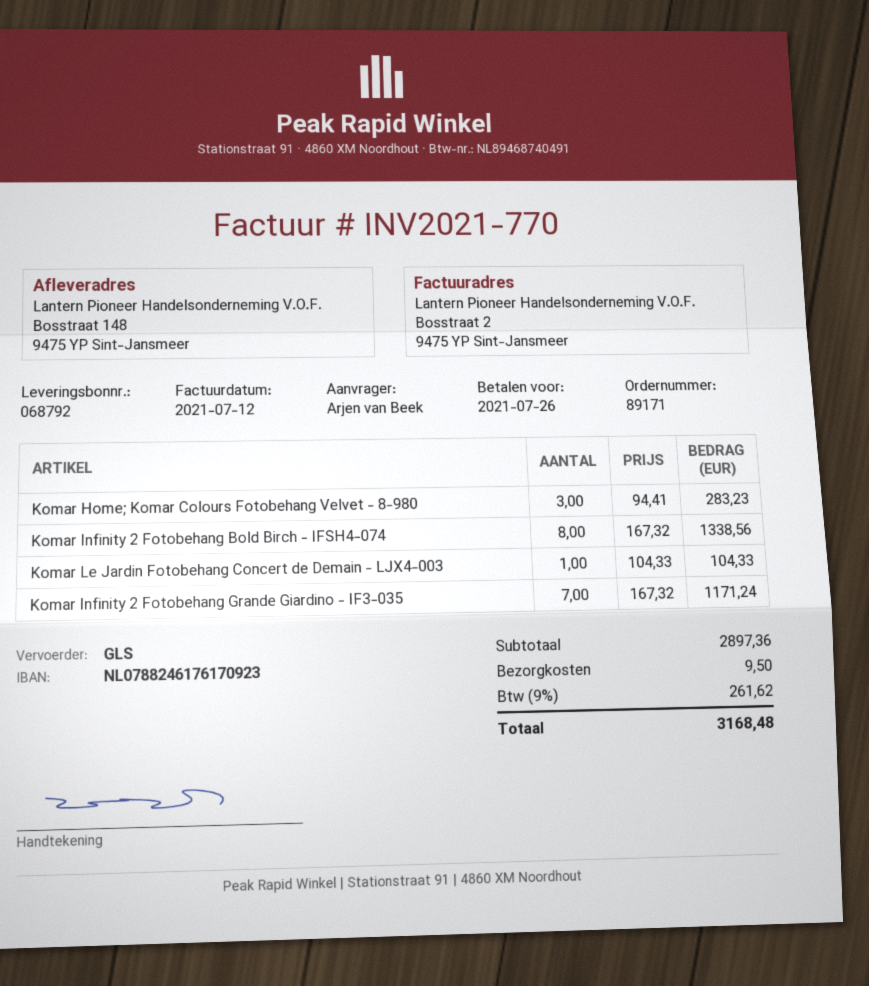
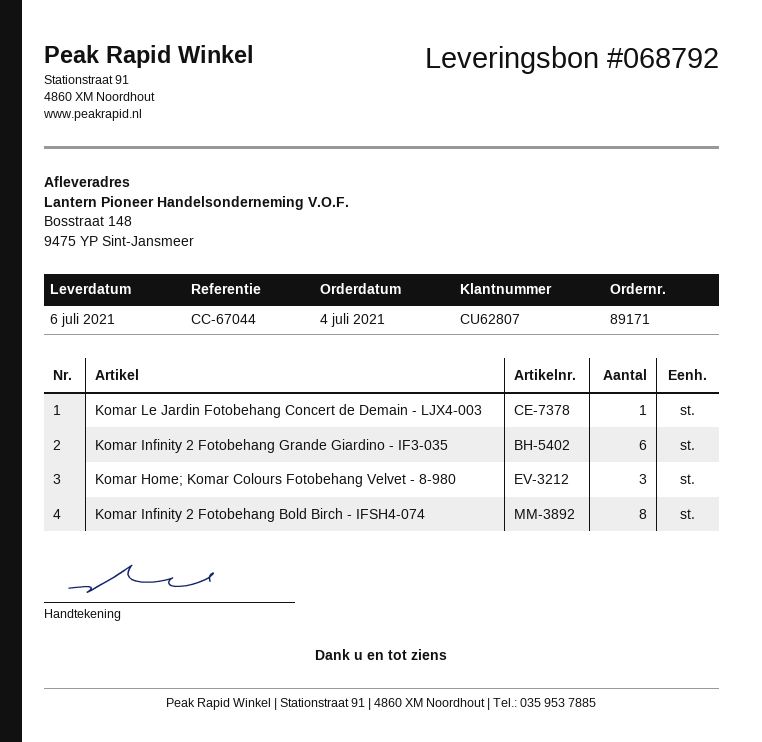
Komar Infinity 2 Fotobehang Grande Giardino - IF3-035: 7 -> 6

